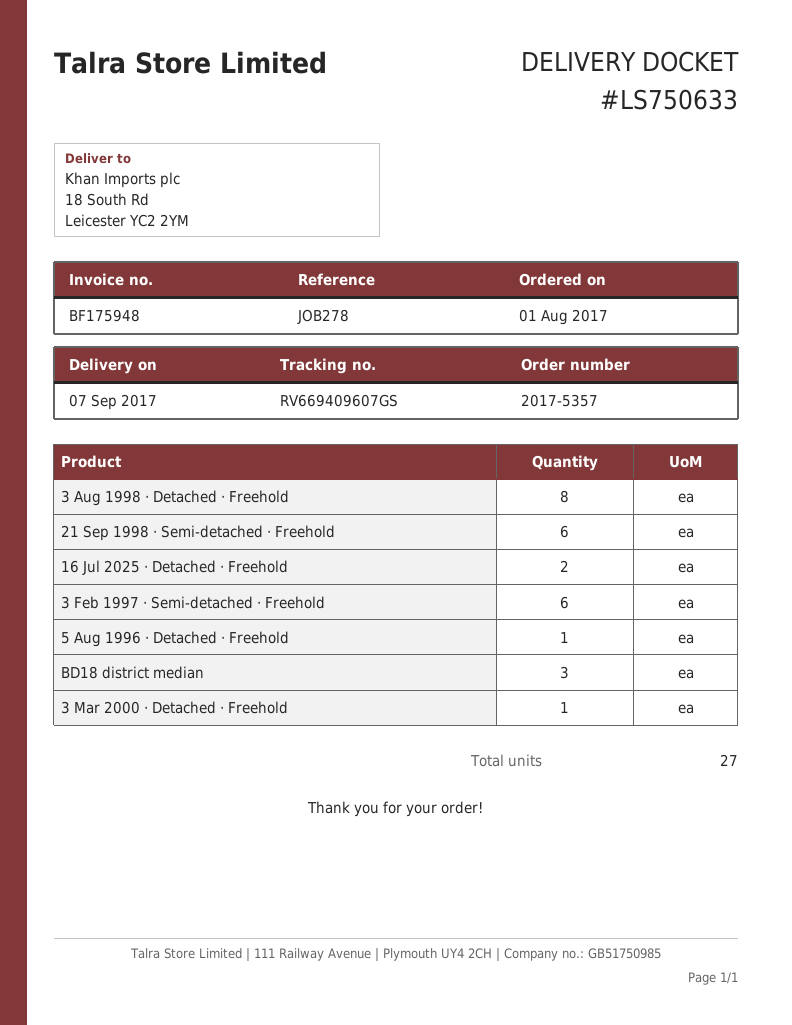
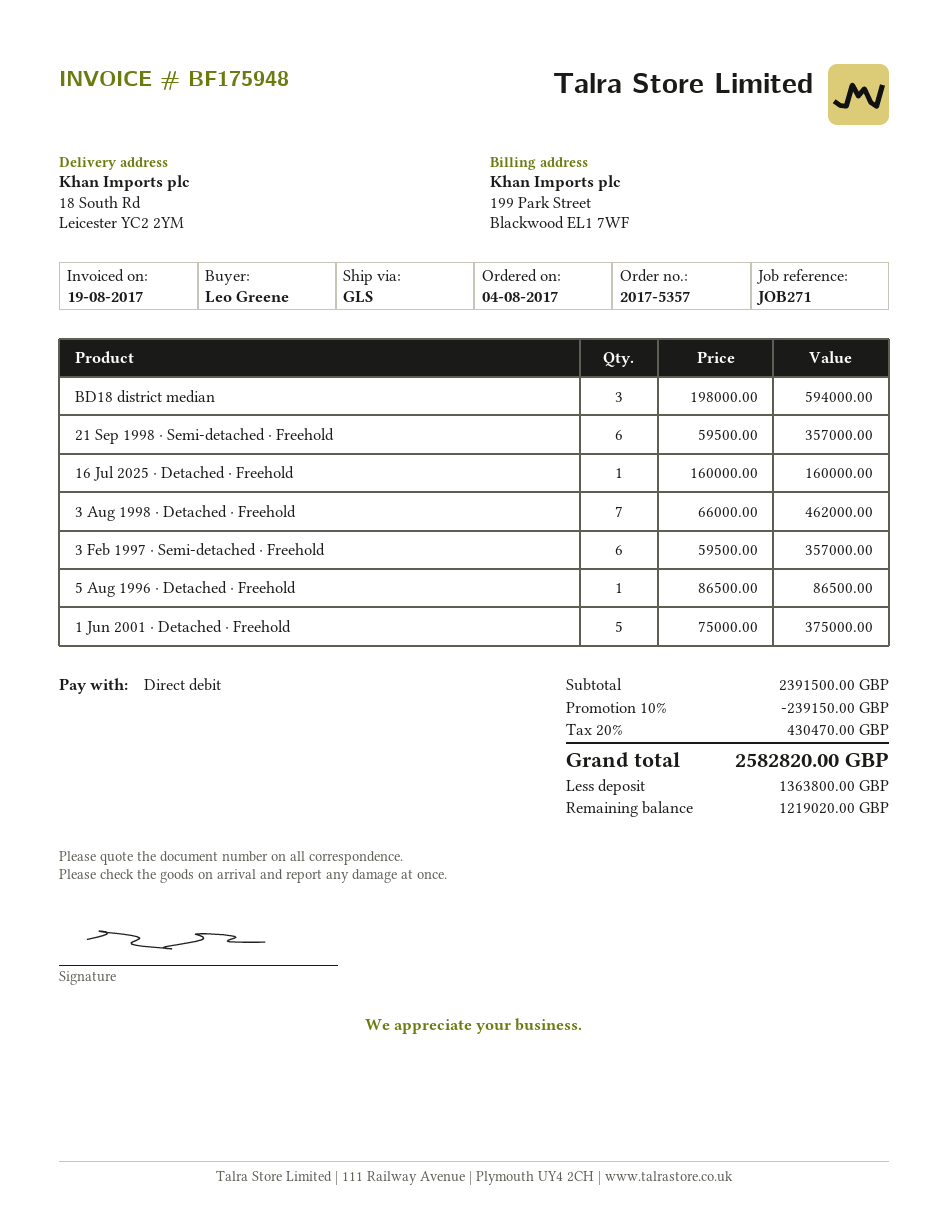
order date: 2017-08-01 -> 2017-08-04
reference: JOB278 -> JOB271
3 Aug 1998 · Detached · Freehold: 8 -> 7
16 Jul 2025 · Detached · Freehold: 2 -> 1
3 Mar 2000 · Detached · Freehold: 1 -> none
1 Jun 2001 · Detached · Freehold: none -> 5

